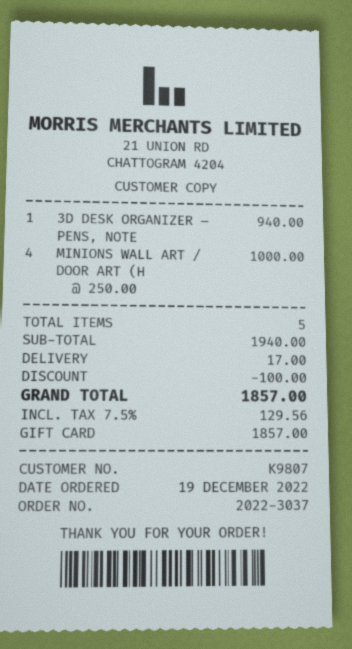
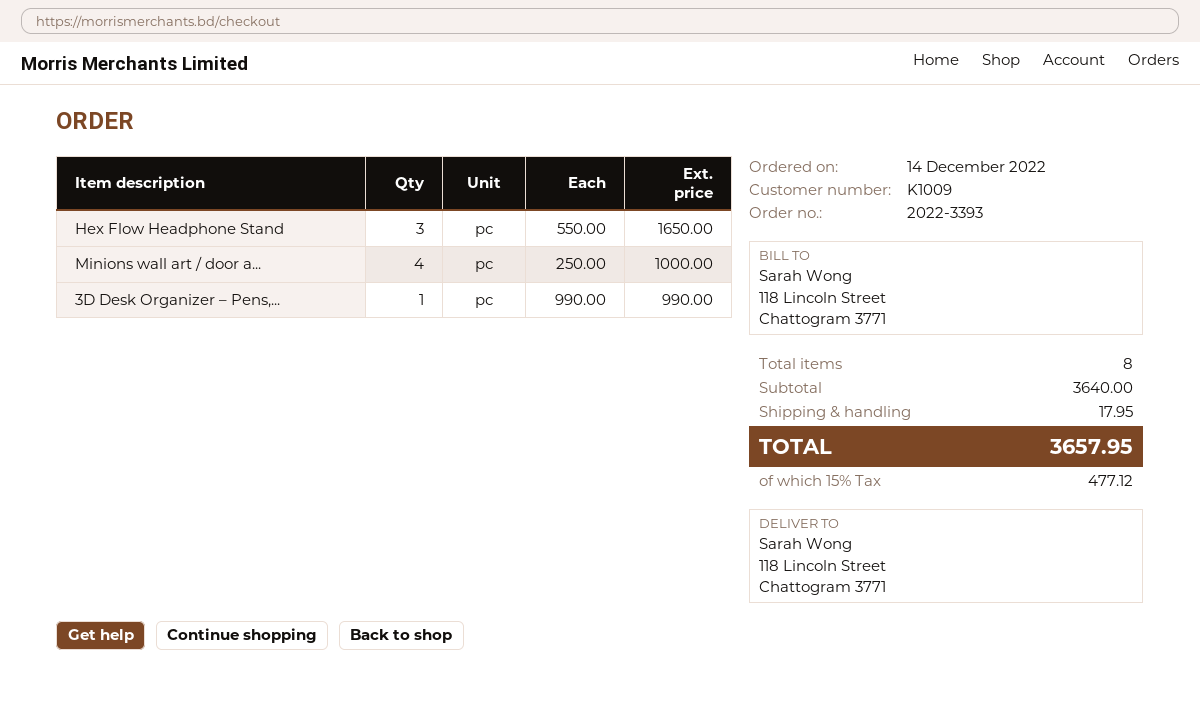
order number: 2022-3037 -> 2022-3393
order date: 2022-12-19 -> 2022-12-14
customer number: K9807 -> K1009
3D DESK ORGANIZER – PENS, NOTE: 1 x 940.00 = 940.00 -> 1 x 990.00 = 990.00
Hex Flow Headphone Stand: none -> 3 x 550.00 = 1650.00
total quantity: 5 -> 8
subtotal: 1940.00 -> 3640.00
discount: 100.00 -> none
shipping: 17.00 -> 17.95
tax: 7.5% = 129.56 -> 15% = 477.12
total: 1857.00 -> 3657.95

